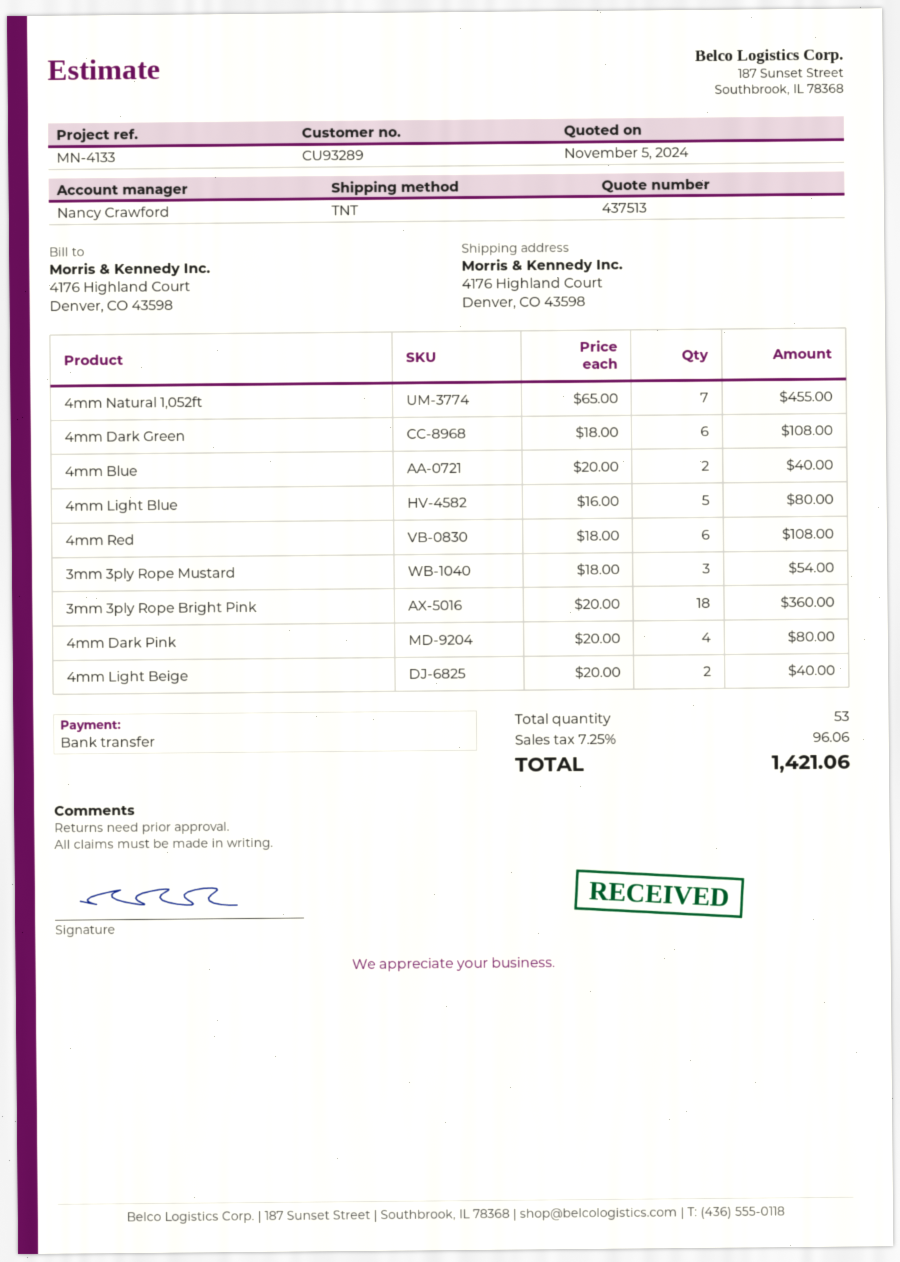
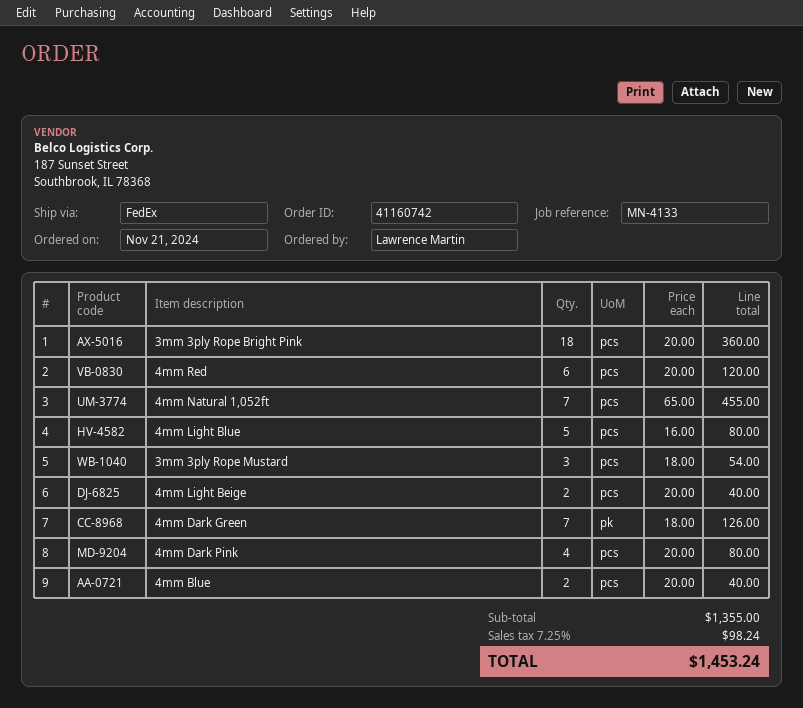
shipping method: TNT -> FedEx
4mm Dark Green: 6 x 18.00 = 108.00 -> 7 x 18.00 = 126.00
4mm Red: 6 x 18.00 = 108.00 -> 6 x 20.00 = 120.00
tax: 7.25% = 96.06 -> 7.25% = 98.24
total: 1421.06 -> 1453.24

